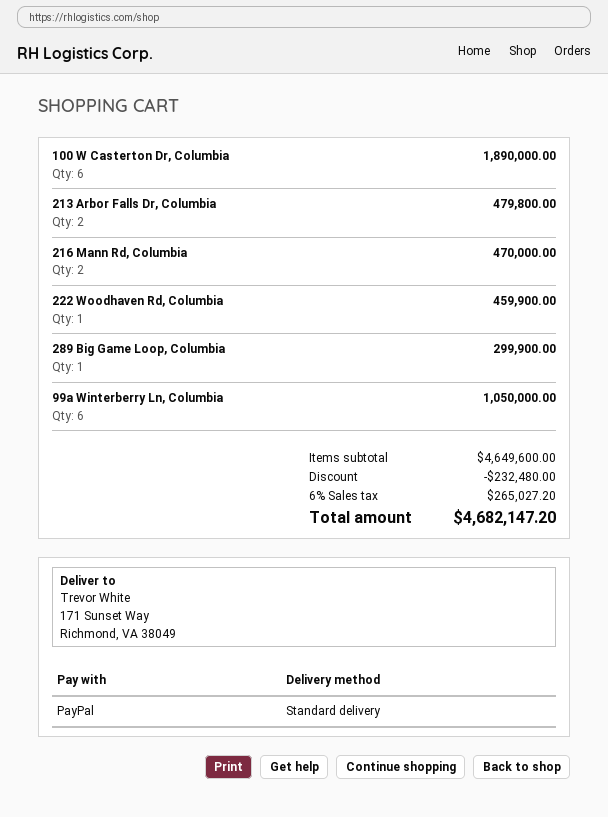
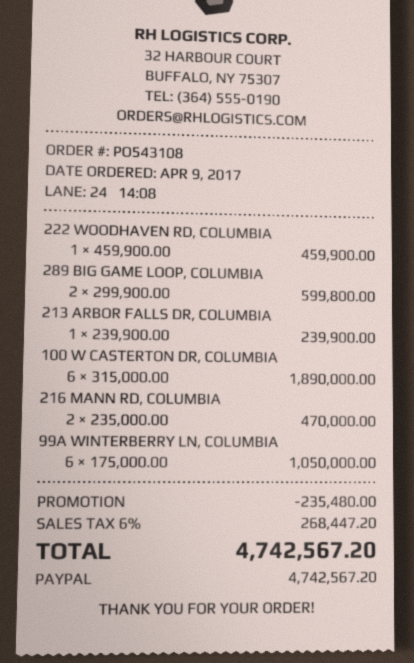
213 Arbor Falls Dr, Columbia: 2 for 479800.00 -> 1 for 239900.00
289 Big Game Loop, Columbia: 1 for 299900.00 -> 2 for 599800.00
discount: 232480.00 -> 235480.00
tax: 6% = 265027.20 -> 6% = 268447.20
total: 4682147.20 -> 4742567.20

